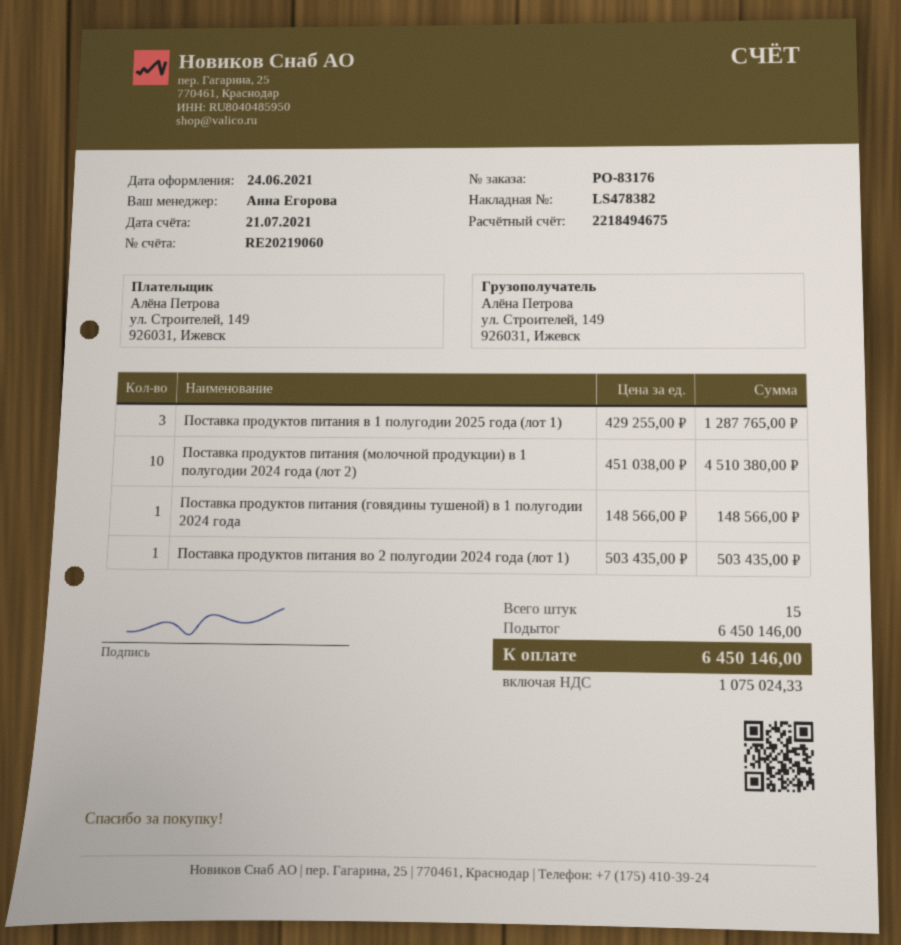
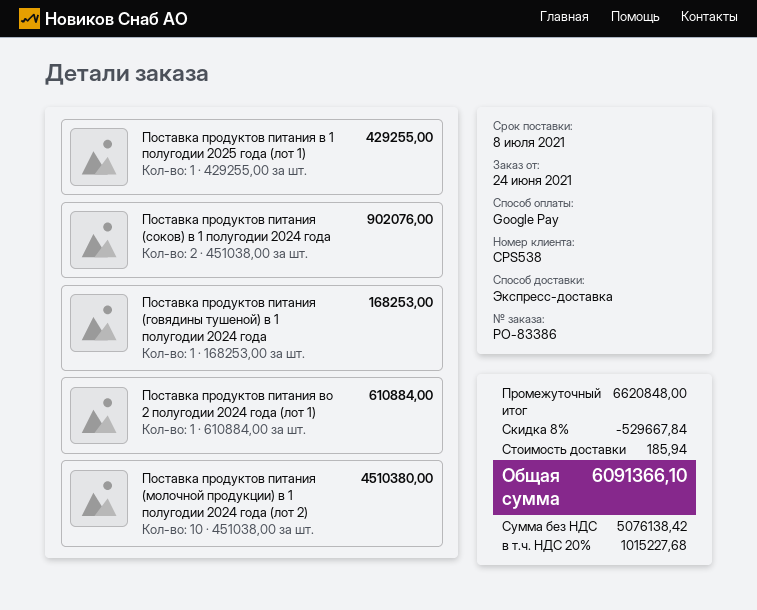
order number: PO-83176 -> PO-83386
Поставка продуктов питания в 1 полугодии 2025 года (лот 1): 3 x 429255.00 = 1287765.00 -> 1 x 429255.00 = 429255.00
Поставка продуктов питания (говядины тушеной) в 1 полугодии 2024 года: 1 x 148566.00 = 148566.00 -> 1 x 168253.00 = 168253.00
Поставка продуктов питания во 2 полугодии 2024 года (лот 1): 1 x 503435.00 = 503435.00 -> 1 x 610884.00 = 610884.00
Поставка продуктов питания (соков) в 1 полугодии 2024 года: none -> 2 x 451038.00 = 902076.00
subtotal: 6450146.00 -> 6620848.00
discount: none -> 8% = 529667.84
shipping: none -> 185.94
tax: 1075024.33 -> 1015227.68
total: 6450146.00 -> 6091366.10

